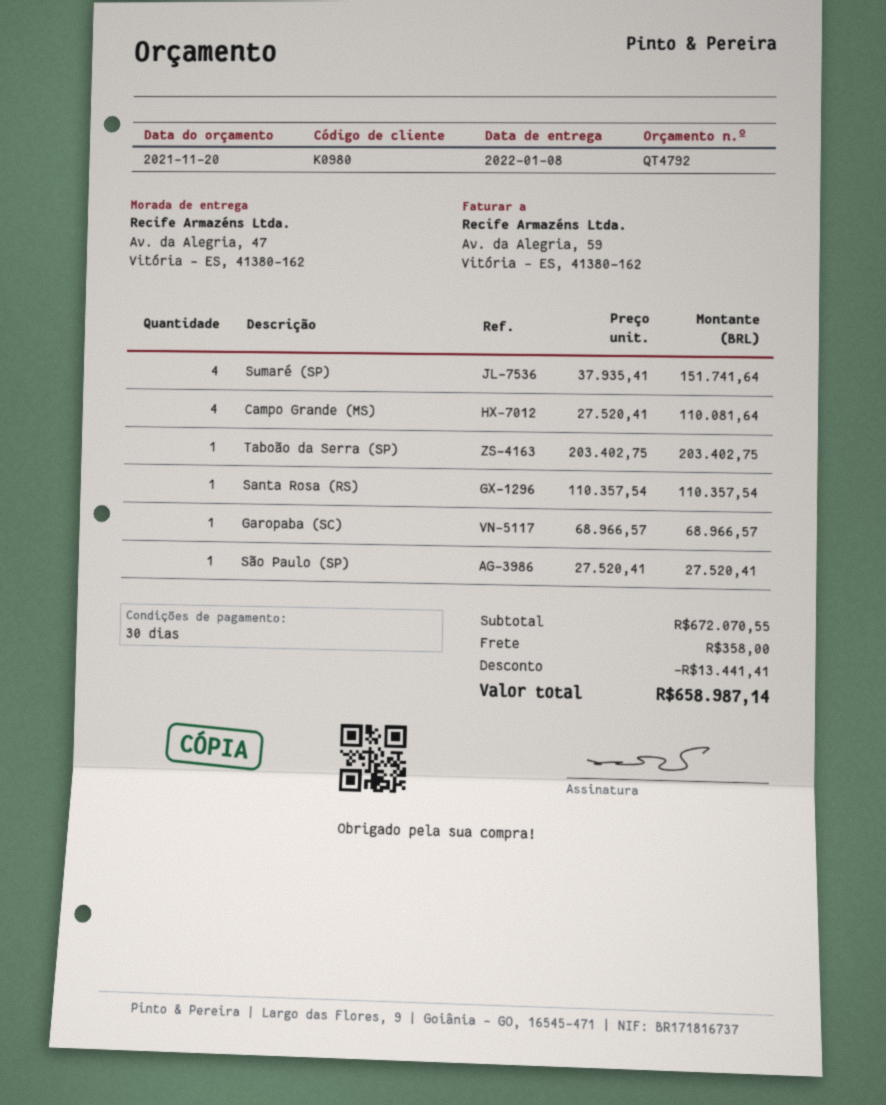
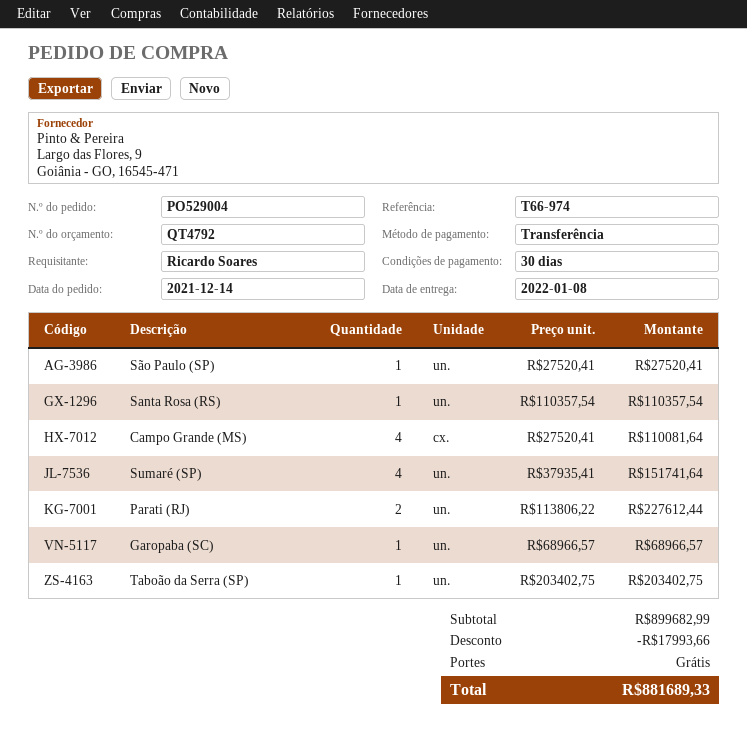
Parati (RJ): none -> 2 x 113806.22 = 227612.44
subtotal: 672070.55 -> 899682.99
discount: 13441.41 -> 17993.66
shipping: 358.00 -> 0.00
total: 658987.14 -> 881689.33

